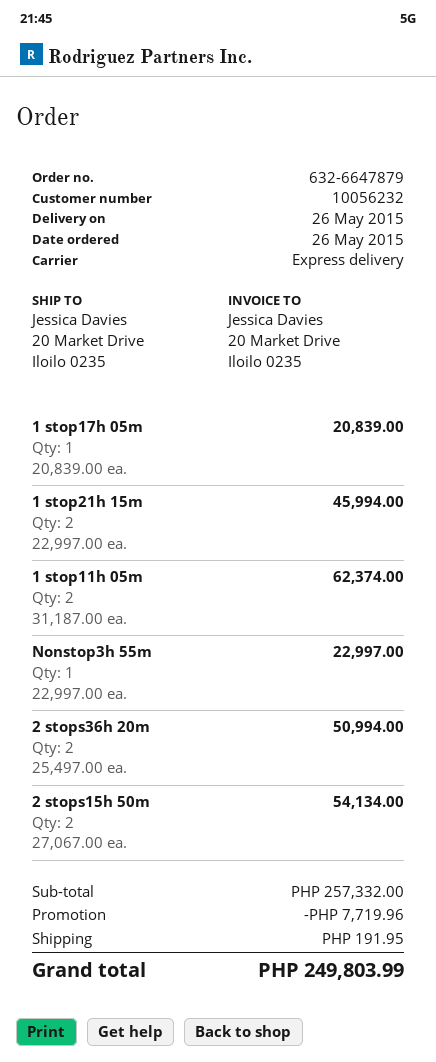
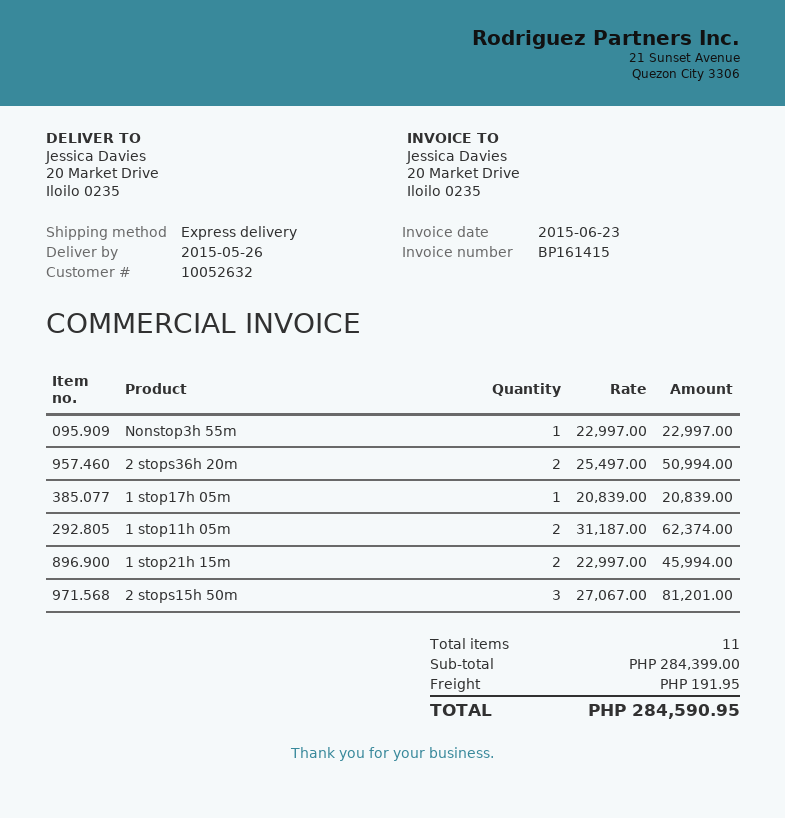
customer number: 10056232 -> 10052632
2 stops15h 50m: 2 x 27067.00 = 54134.00 -> 3 x 27067.00 = 81201.00
subtotal: 257332.00 -> 284399.00
discount: 7719.96 -> none
total: 249803.99 -> 284590.95

